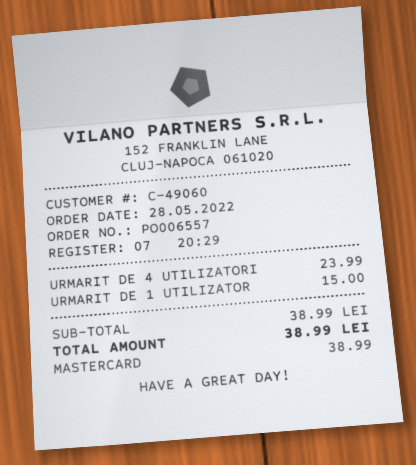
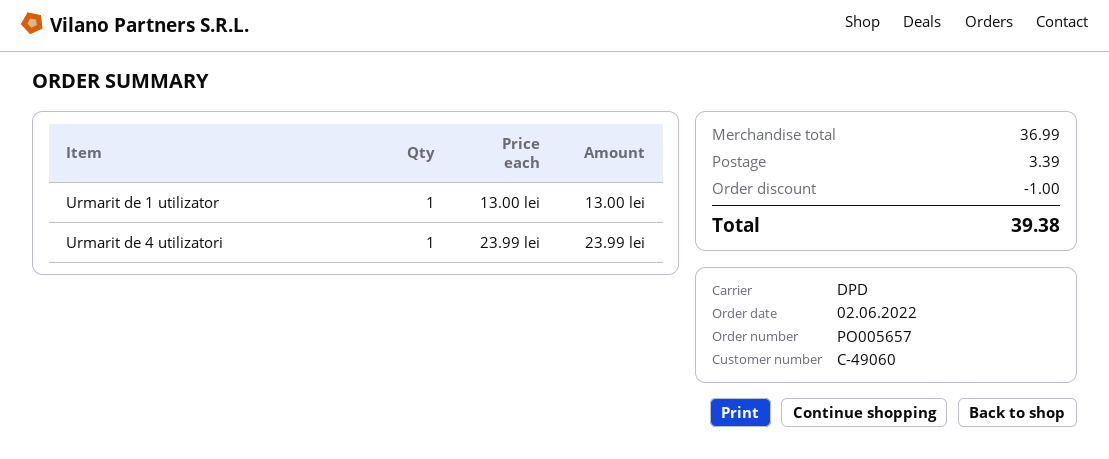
order number: PO006557 -> PO005657
order date: 2022-05-28 -> 2022-06-02
URMARIT DE 1 UTILIZATOR: 1 x 15.00 = 15.00 -> 1 x 13.00 = 13.00
subtotal: 38.99 -> 36.99
discount: none -> 1.00
shipping: none -> 3.39
total: 38.99 -> 39.38

